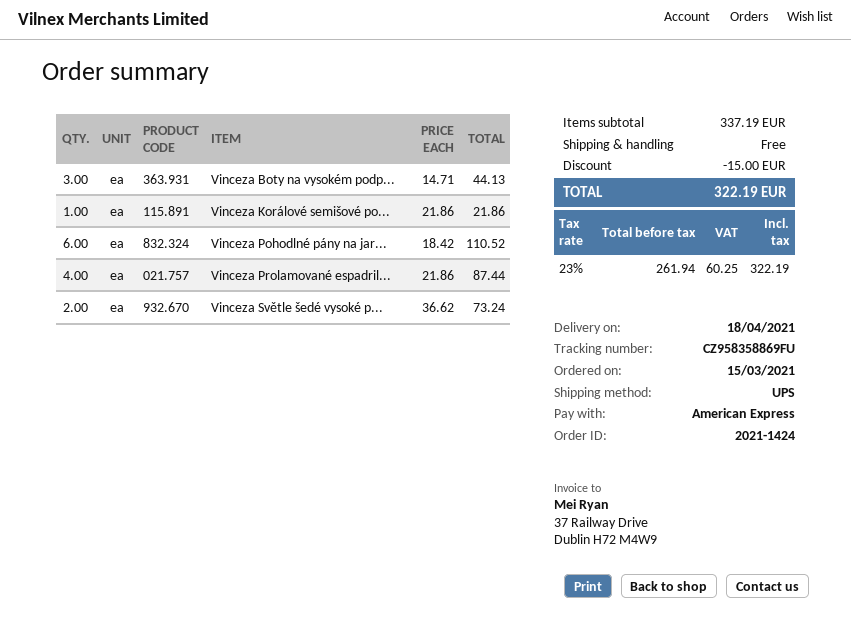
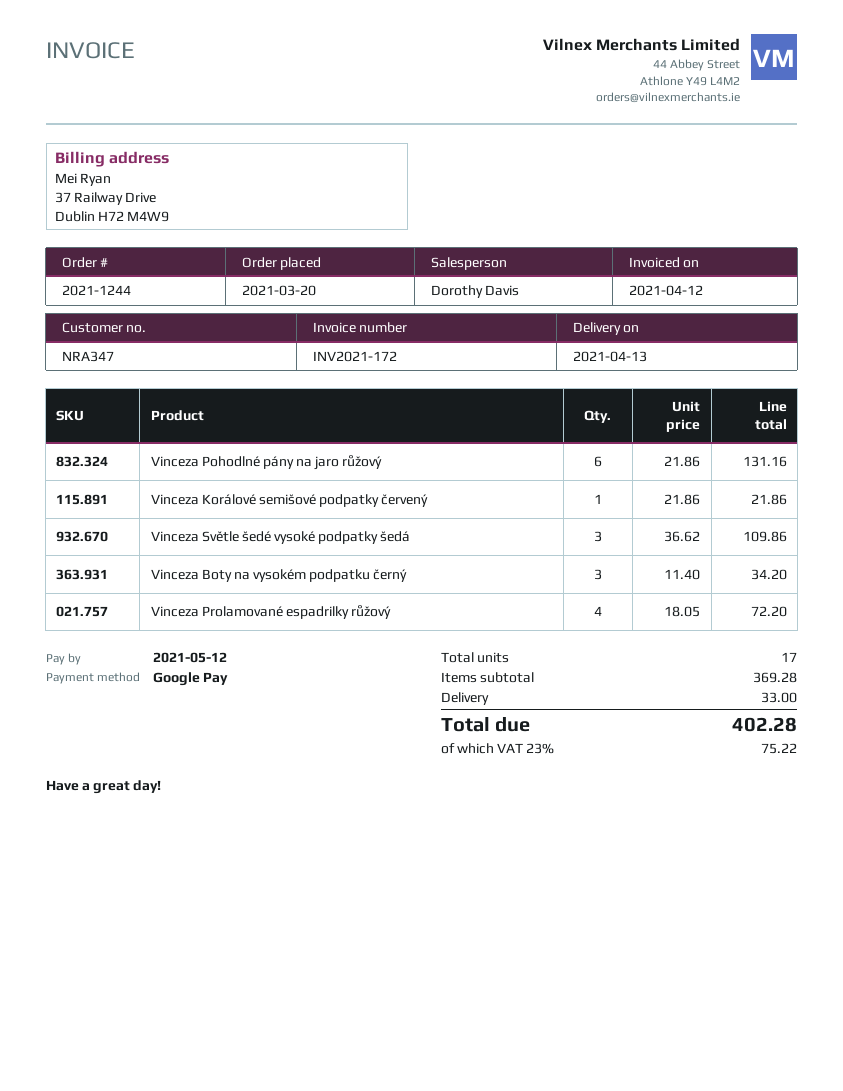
order number: 2021-1424 -> 2021-1244
order date: 2021-03-15 -> 2021-03-20
delivery date: 2021-04-18 -> 2021-04-13
payment method: American Express -> Google Pay
Vinceza Boty na vysokém podp...: 3 x 14.71 = 44.13 -> 3 x 11.40 = 34.20
Vinceza Pohodlné pány na jar...: 6 x 18.42 = 110.52 -> 6 x 21.86 = 131.16
Vinceza Prolamované espadril...: 4 x 21.86 = 87.44 -> 4 x 18.05 = 72.20
Vinceza Světle šedé vysoké p...: 2 x 36.62 = 73.24 -> 3 x 36.62 = 109.86
subtotal: 337.19 -> 369.28
discount: 15.00 -> none
shipping: 0.00 -> 33.00
tax: 23% = 60.25 -> 23% = 75.22
total: 322.19 -> 402.28

